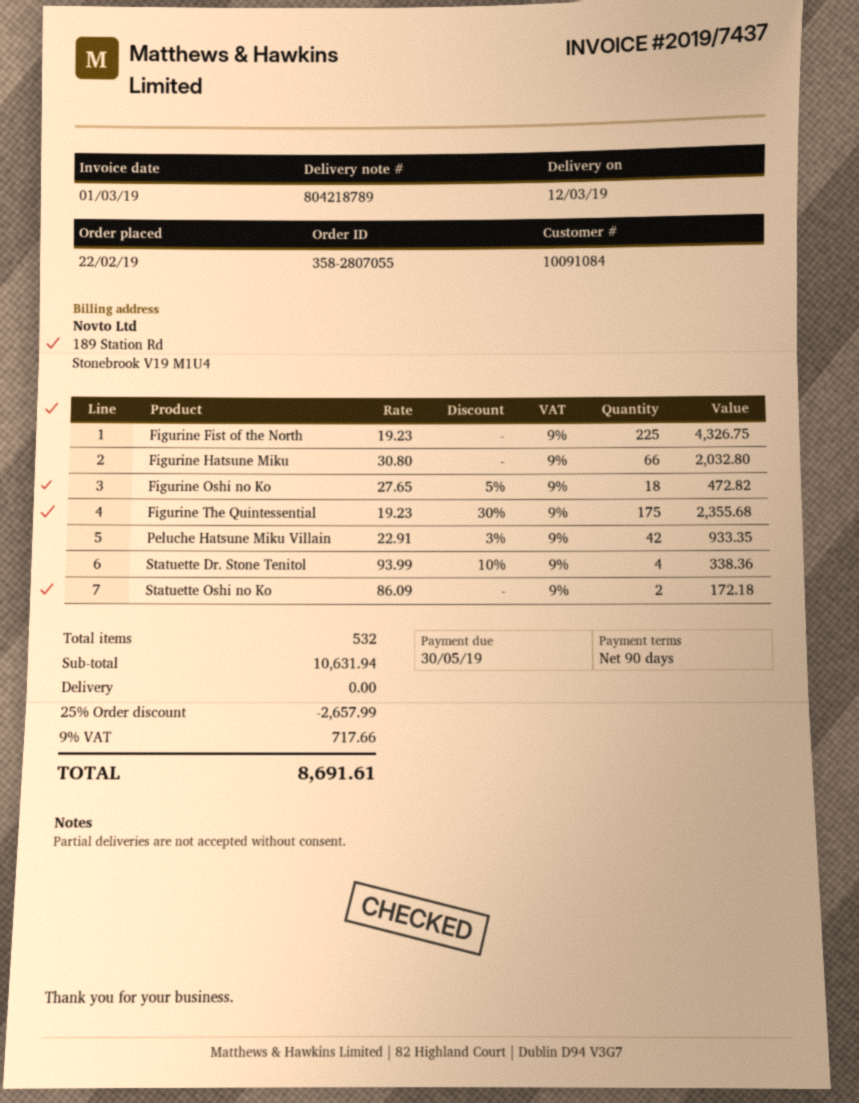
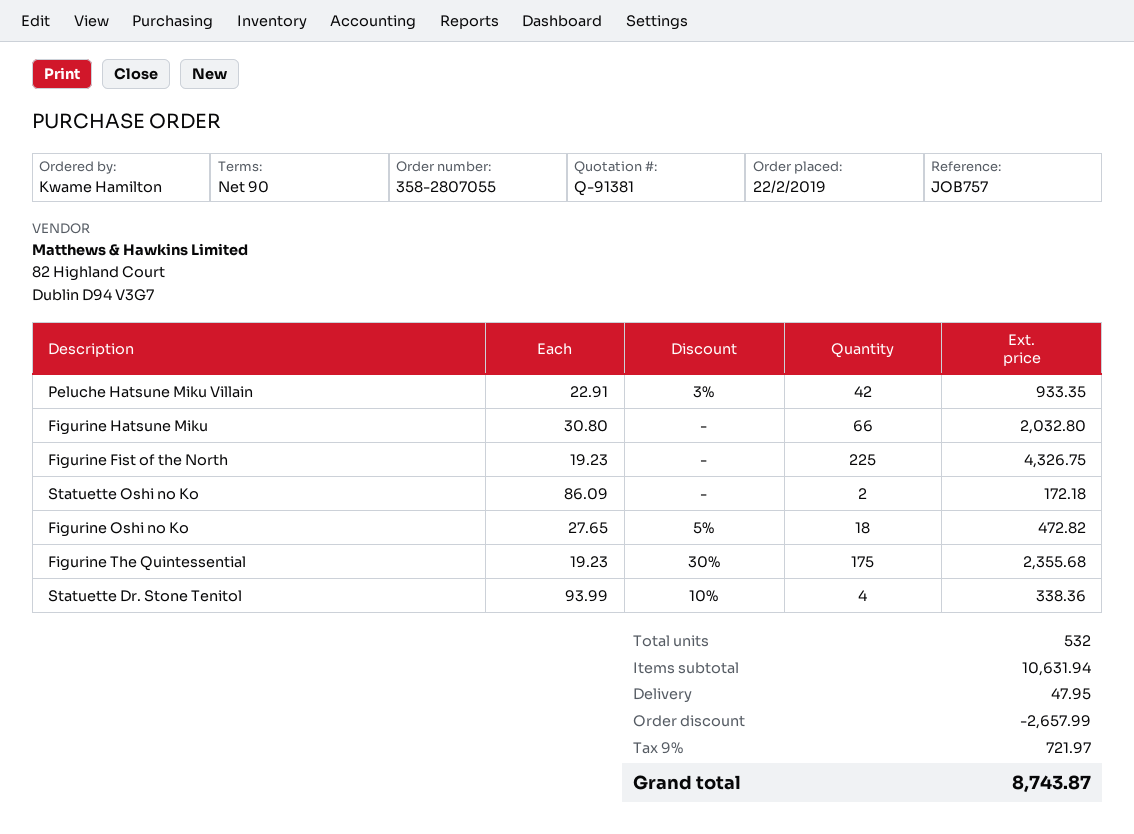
shipping: 0.00 -> 47.95
tax: 9% = 717.66 -> 9% = 721.97
total: 8691.61 -> 8743.87

